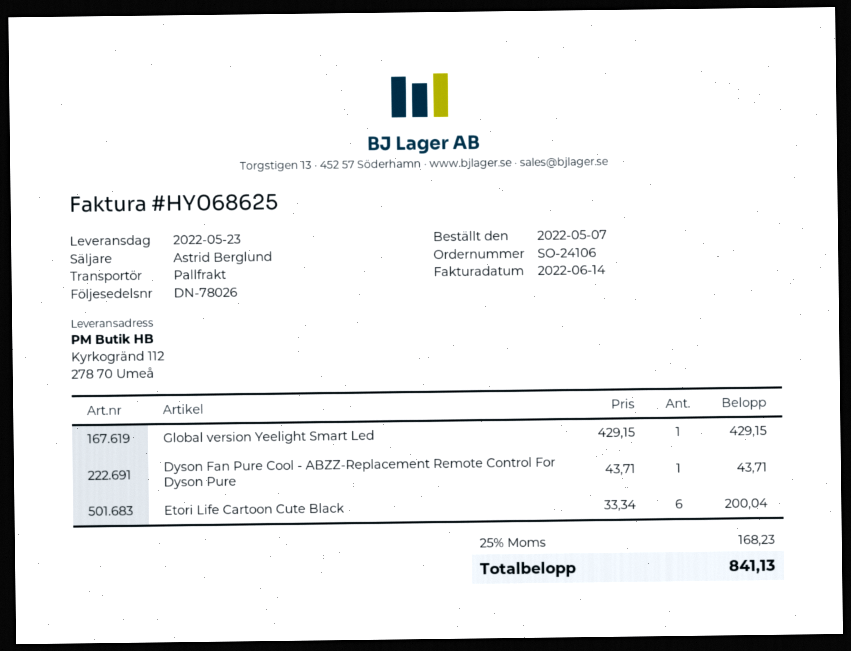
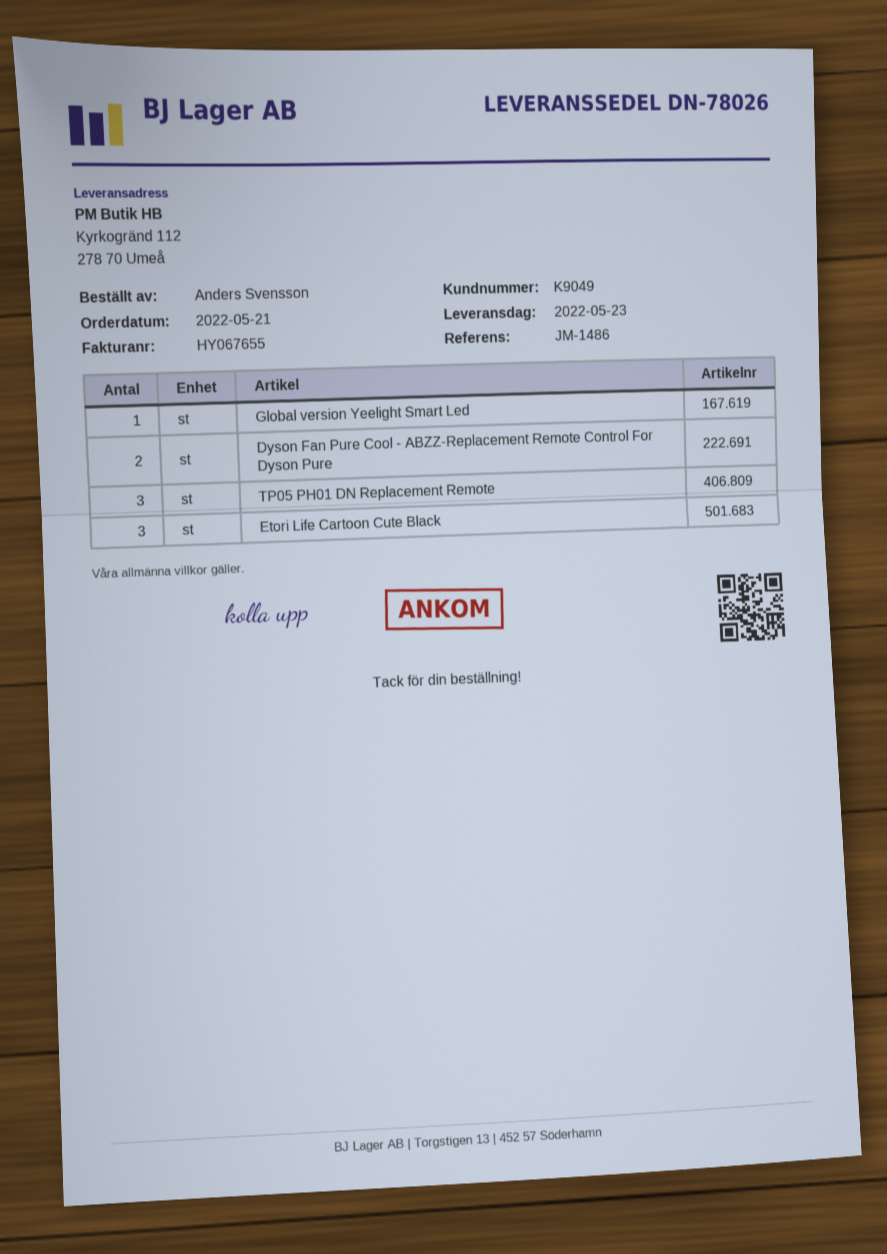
order date: 2022-05-07 -> 2022-05-21
invoice number: HY068625 -> HY067655
Dyson Fan Pure Cool - ABZZ-Replacement Remote Control For Dyson Pure: 1 -> 2
Etori Life Cartoon Cute Black: 6 -> 3
TP05 PH01 DN Replacement Remote: none -> 3

